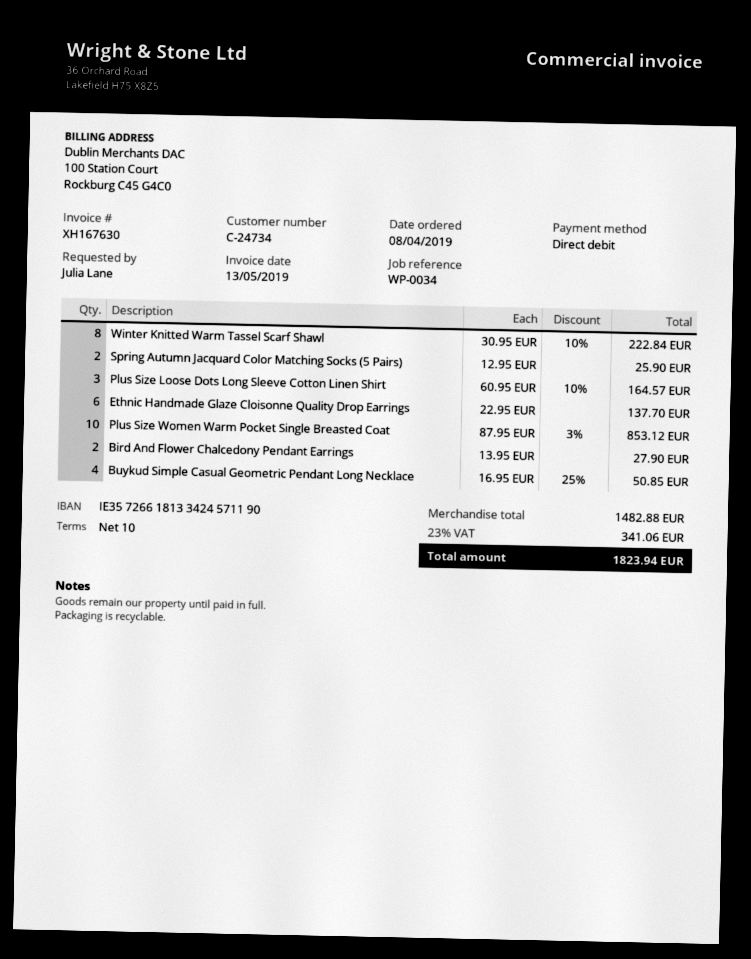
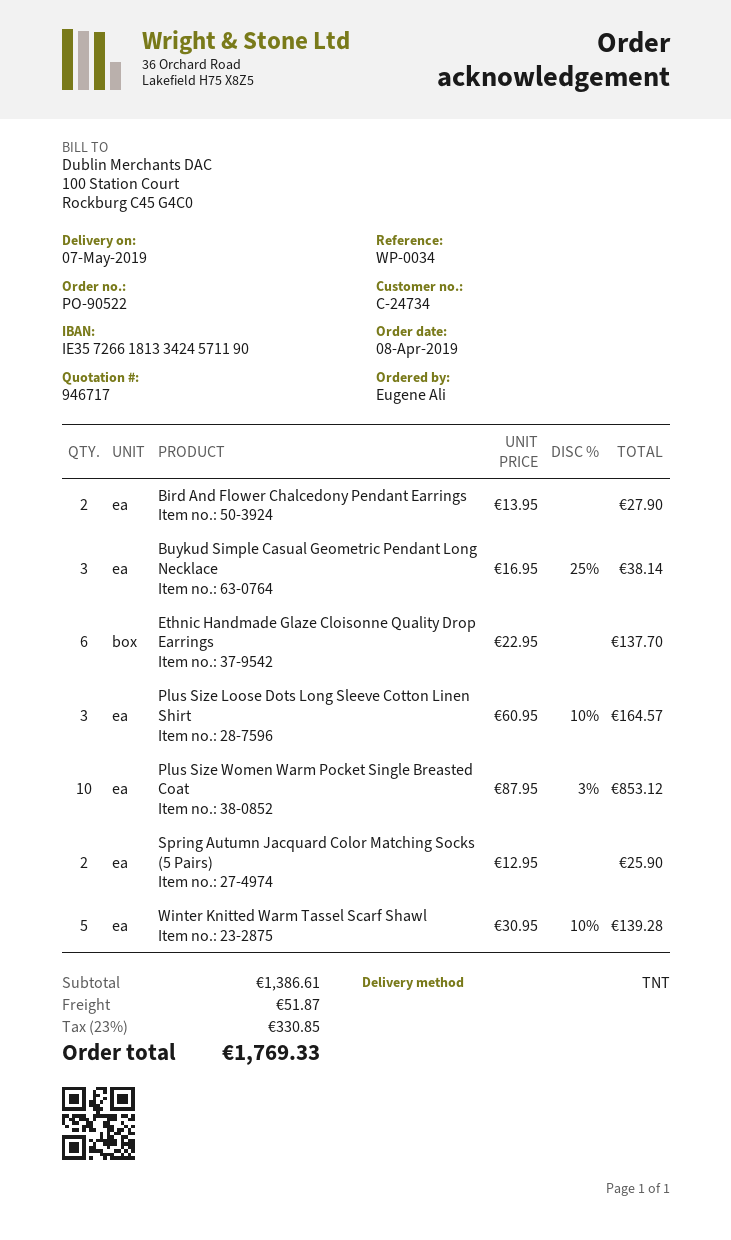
ordered by: Julia Lane -> Eugene Ali
Winter Knitted Warm Tassel Scarf Shawl: 8 x 30.95 - 10% = 222.84 -> 5 x 30.95 - 10% = 139.28
Buykud Simple Casual Geometric Pendant Long Necklace: 4 x 16.95 - 25% = 50.85 -> 3 x 16.95 - 25% = 38.14
subtotal: 1482.88 -> 1386.61
shipping: none -> 51.87
tax: 23% = 341.06 -> 23% = 330.85
total: 1823.94 -> 1769.33

